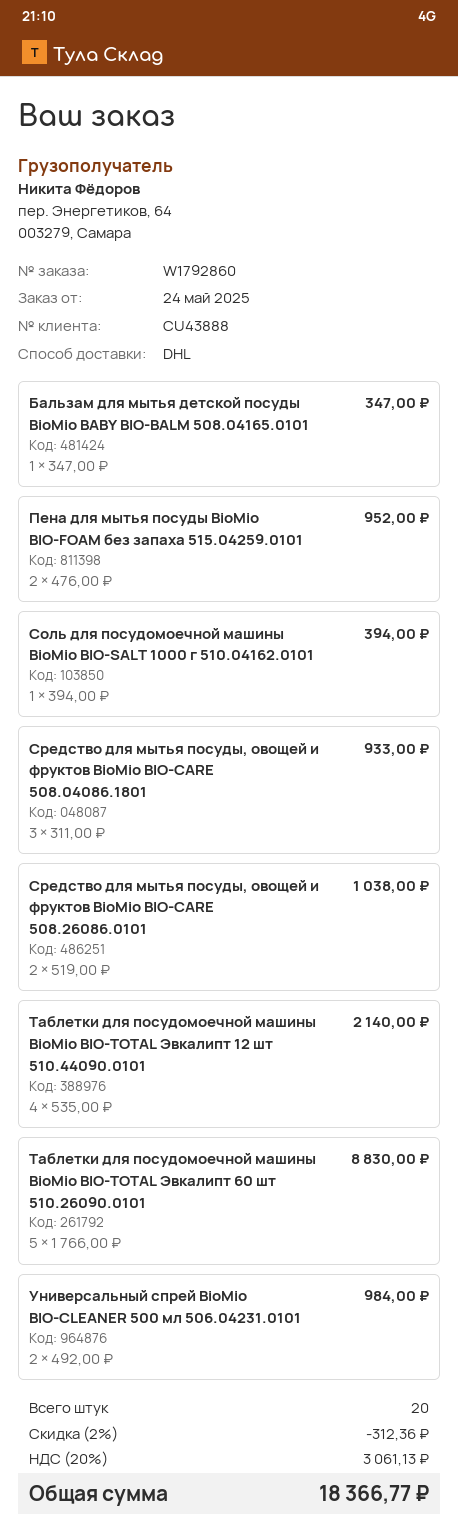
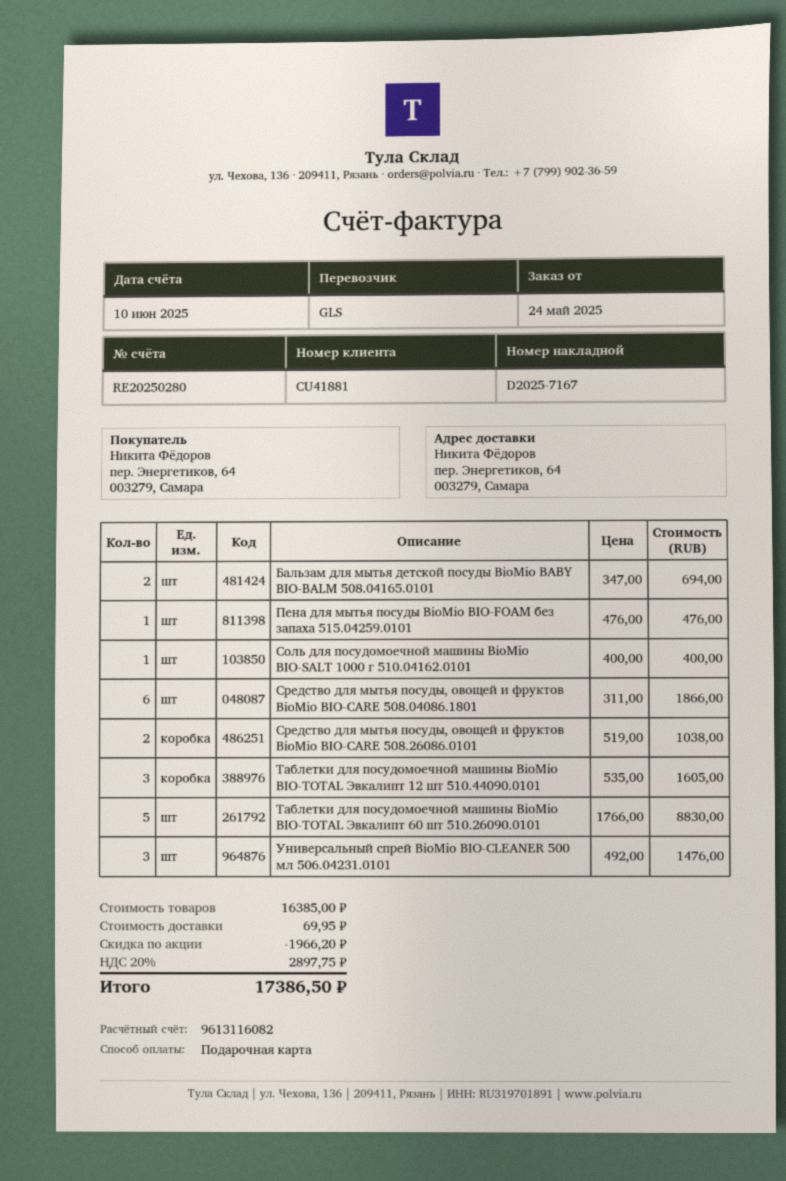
customer number: CU43888 -> CU41881
shipping method: DHL -> GLS
Бальзам для мытья детской посуды BioMio BABY BIO-BALM 508.04165.0101: 1 x 347.00 = 347.00 -> 2 x 347.00 = 694.00
Пена для мытья посуды BioMio BIO-FOAM без запаха 515.04259.0101: 2 x 476.00 = 952.00 -> 1 x 476.00 = 476.00
Соль для посудомоечной машины BioMio BIO-SALT 1000 г 510.04162.0101: 1 x 394.00 = 394.00 -> 1 x 400.00 = 400.00
Средство для мытья посуды, овощей и фруктов BioMio BIO-CARE 508.04086.1801: 3 x 311.00 = 933.00 -> 6 x 311.00 = 1866.00
Таблетки для посудомоечной машины BioMio BIO-TOTAL Эвкалипт 12 шт 510.44090.0101: 4 x 535.00 = 2140.00 -> 3 x 535.00 = 1605.00
Универсальный спрей BioMio BIO-CLEANER 500 мл 506.04231.0101: 2 x 492.00 = 984.00 -> 3 x 492.00 = 1476.00
discount: 312.36 -> 1966.20
shipping: none -> 69.95
tax: 20% = 3061.13 -> 20% = 2897.75
total: 18366.77 -> 17386.50

